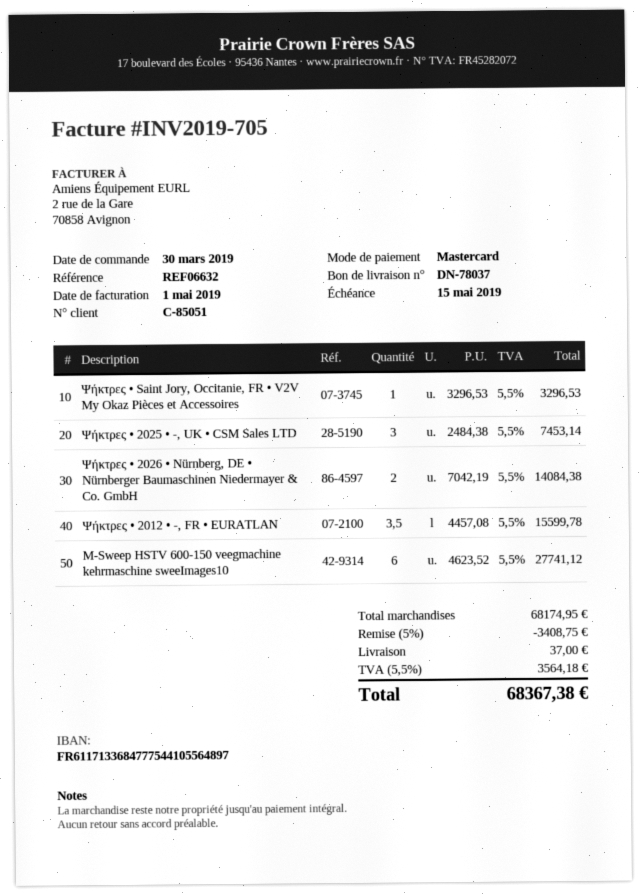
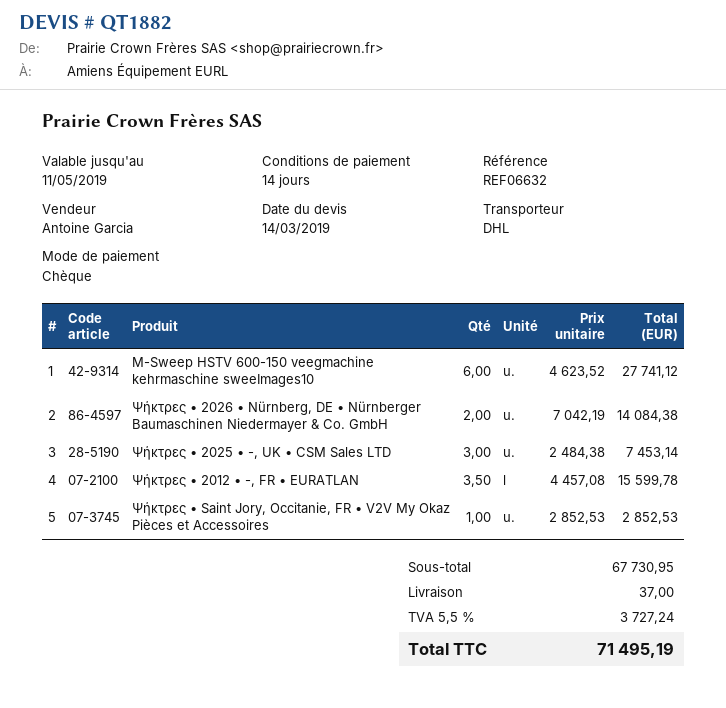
payment method: Mastercard -> cheque
Ψήκτρες • Saint Jory, Occitanie, FR • V2V My Okaz Pièces et Accessoires: 1 x 3296.53 = 3296.53 -> 1 x 2852.53 = 2852.53
subtotal: 68174.95 -> 67730.95
discount: 5% = 3408.75 -> none
tax: 5.5% = 3564.18 -> 5.5% = 3727.24
total: 68367.38 -> 71495.19

